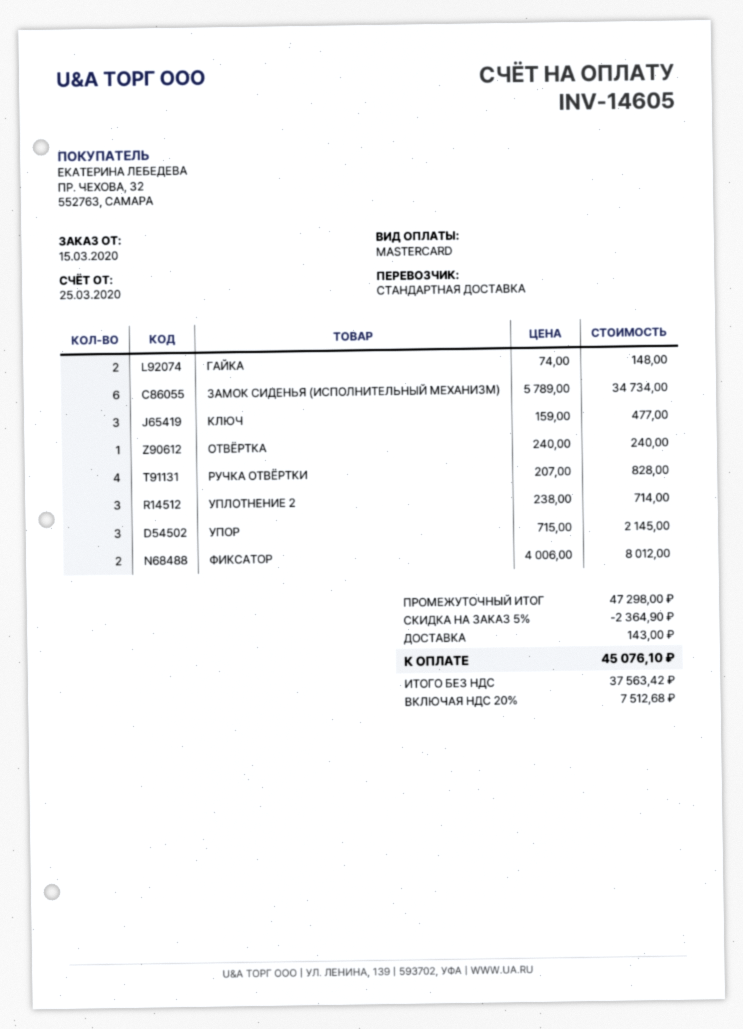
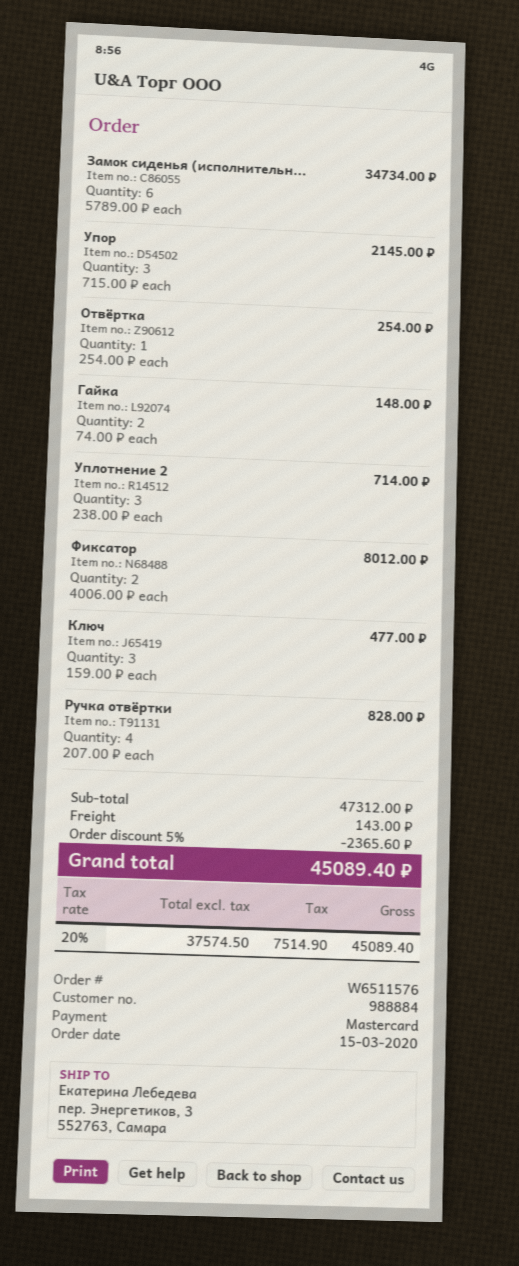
ОТВЁРТКА: 1 x 240.00 = 240.00 -> 1 x 254.00 = 254.00
subtotal: 47298.00 -> 47312.00
discount: 5% = 2364.90 -> 5% = 2365.60
net: 37563.42 -> 37574.50
tax: 20% = 7512.68 -> 20% = 7514.90
total: 45076.10 -> 45089.40

